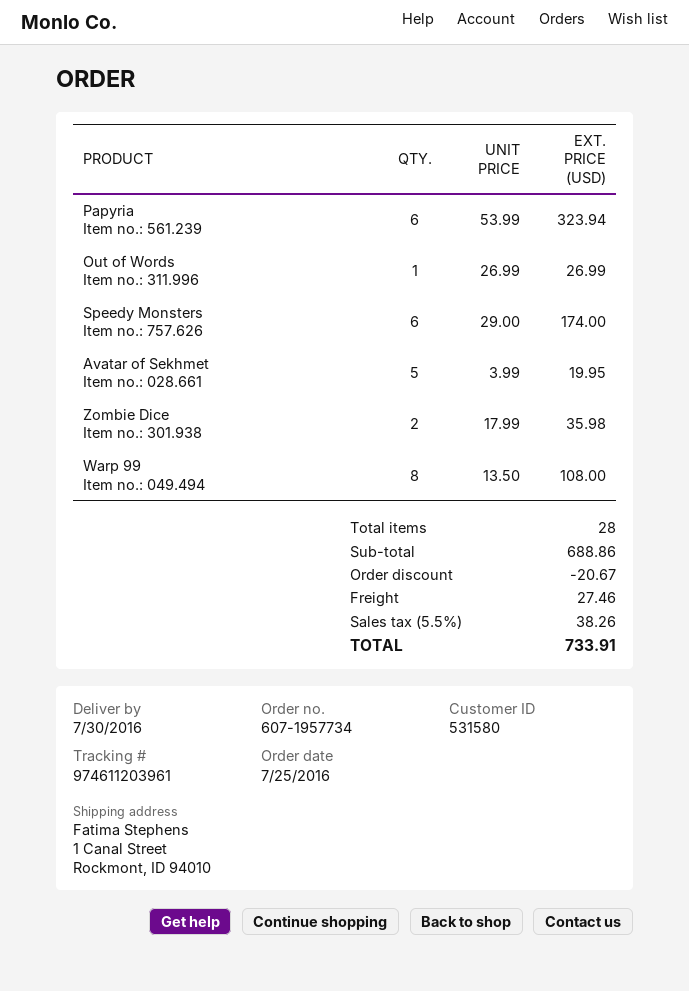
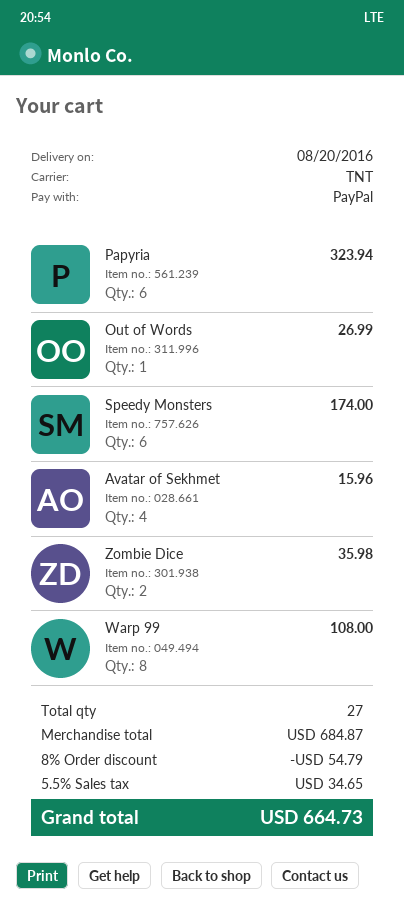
delivery date: 2016-07-30 -> 2016-08-20
Avatar of Sekhmet: 5 for 19.95 -> 4 for 15.96
total quantity: 28 -> 27
subtotal: 688.86 -> 684.87
discount: 20.67 -> 54.79
shipping: 27.46 -> none
tax: 5.5% = 38.26 -> 5.5% = 34.65
total: 733.91 -> 664.73

